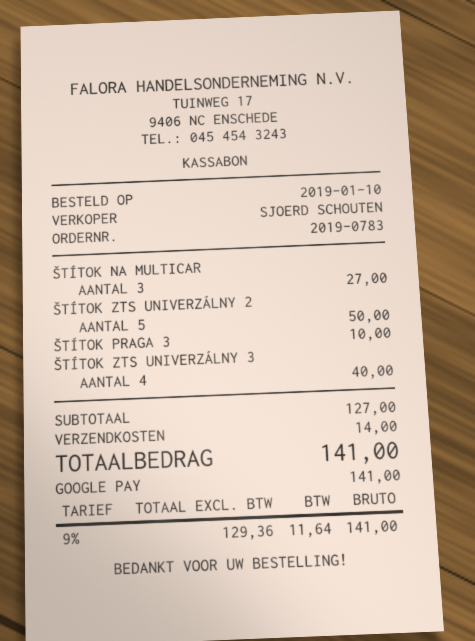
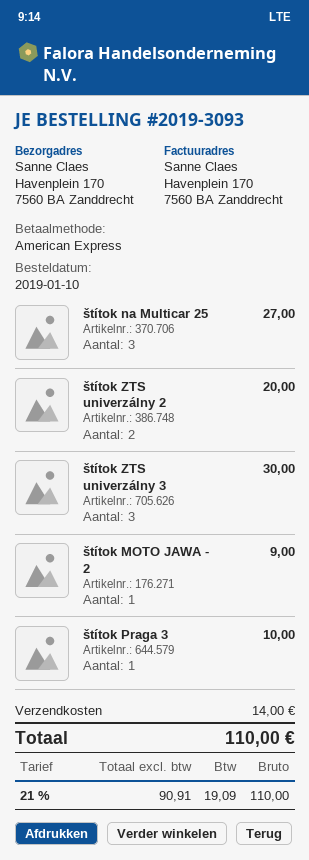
order number: 2019-0783 -> 2019-3093
payment method: Google Pay -> American Express
ŠTÍTOK ZTS UNIVERZÁLNY 2: 5 for 50.00 -> 2 for 20.00
ŠTÍTOK ZTS UNIVERZÁLNY 3: 4 for 40.00 -> 3 for 30.00
štítok MOTO JAWA - 2: none -> 1 for 9.00
net: 129.36 -> 90.91
tax: 9% = 11.64 -> 21% = 19.09
total: 141.00 -> 110.00

